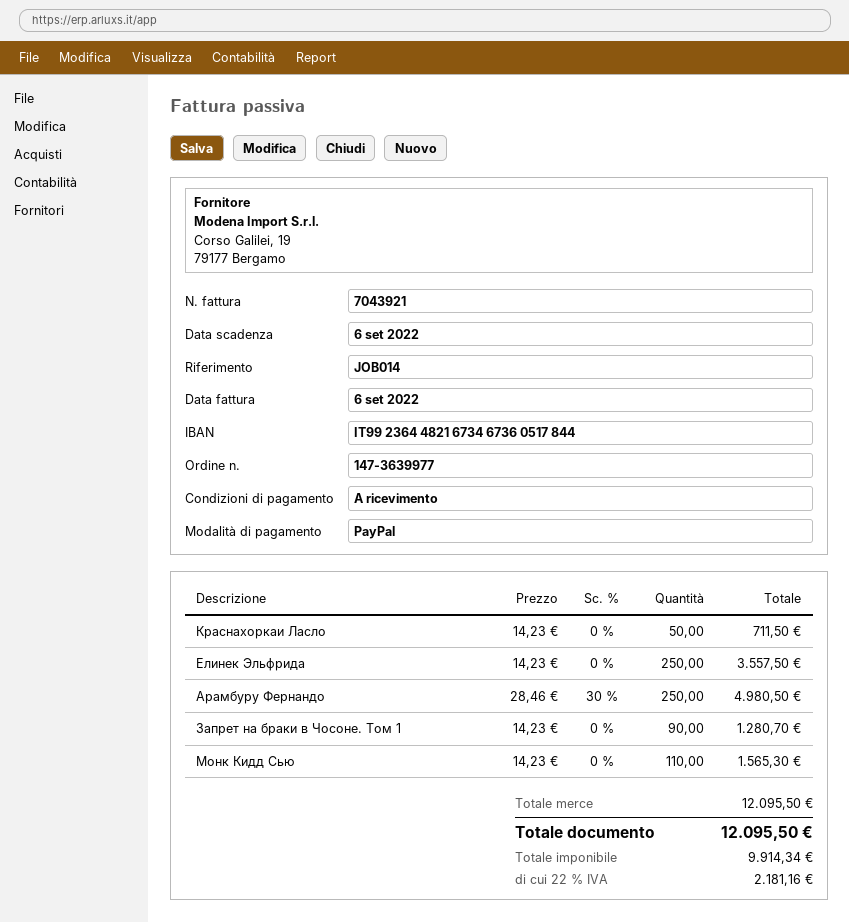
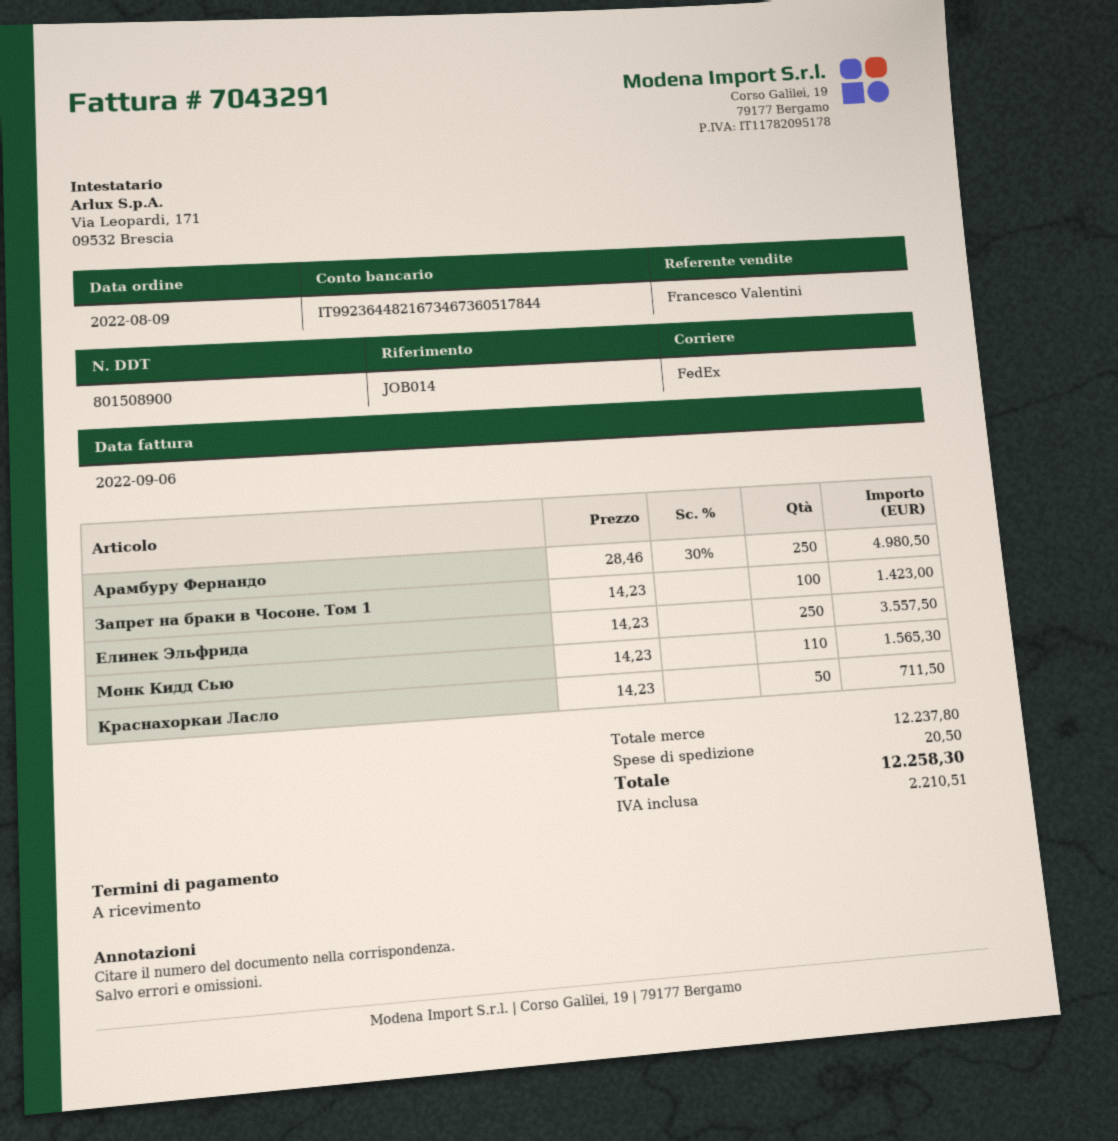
invoice number: 7043921 -> 7043291
Запрет на браки в Чосоне. Том 1: 90 x 14.23 = 1280.70 -> 100 x 14.23 = 1423.00
subtotal: 12095.50 -> 12237.80
shipping: none -> 20.50
tax: 2181.16 -> 2210.51
total: 12095.50 -> 12258.30

